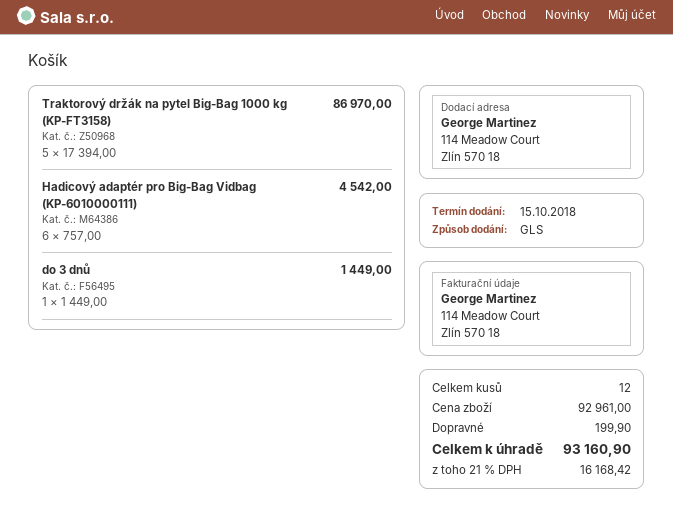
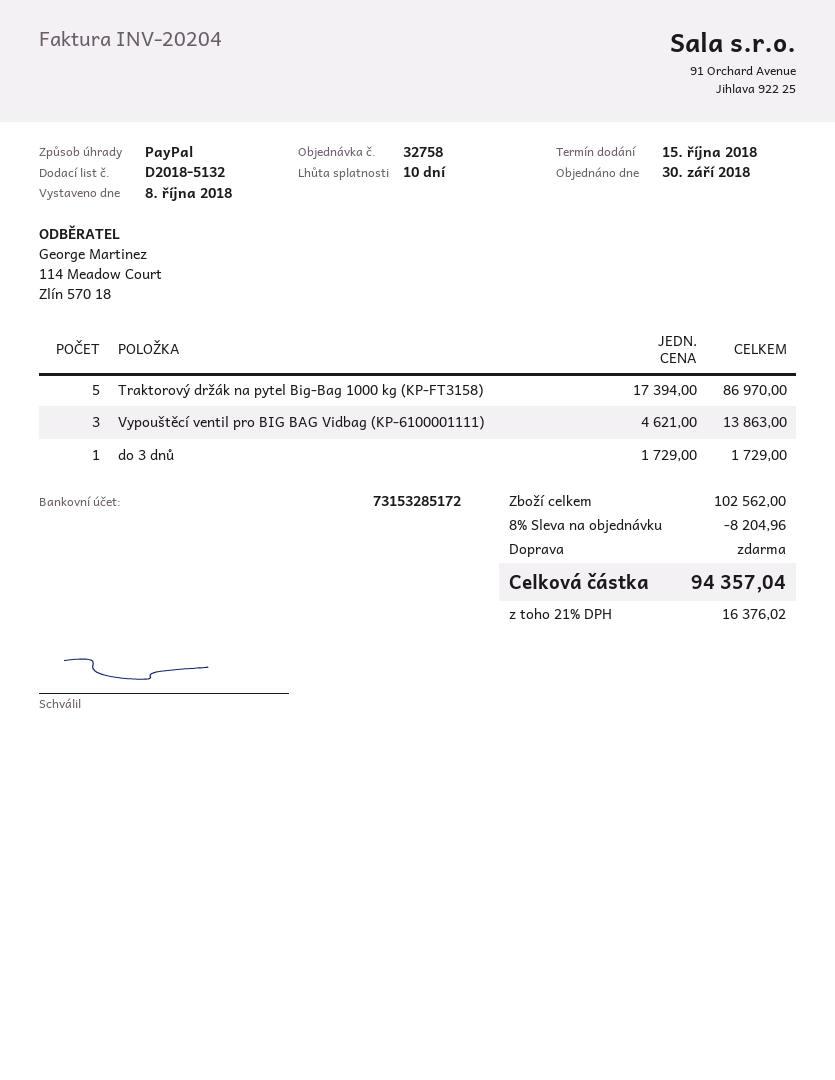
Hadicový adaptér pro Big-Bag Vidbag (KP-6010000111): 6 x 757.00 = 4542.00 -> none
do 3 dnů: 1 x 1449.00 = 1449.00 -> 1 x 1729.00 = 1729.00
Vypouštěcí ventil pro BIG BAG Vidbag (KP-6100001111): none -> 3 x 4621.00 = 13863.00
subtotal: 92961.00 -> 102562.00
discount: none -> 8% = 8204.96
shipping: 199.90 -> 0.00
tax: 21% = 16168.42 -> 21% = 16376.02
total: 93160.90 -> 94357.04

